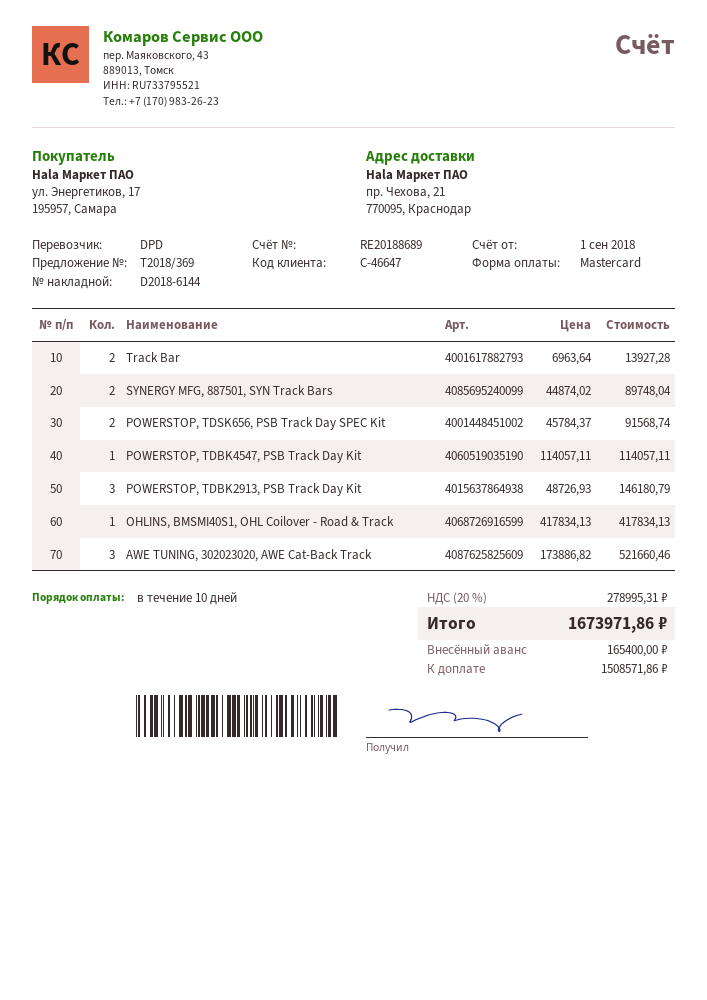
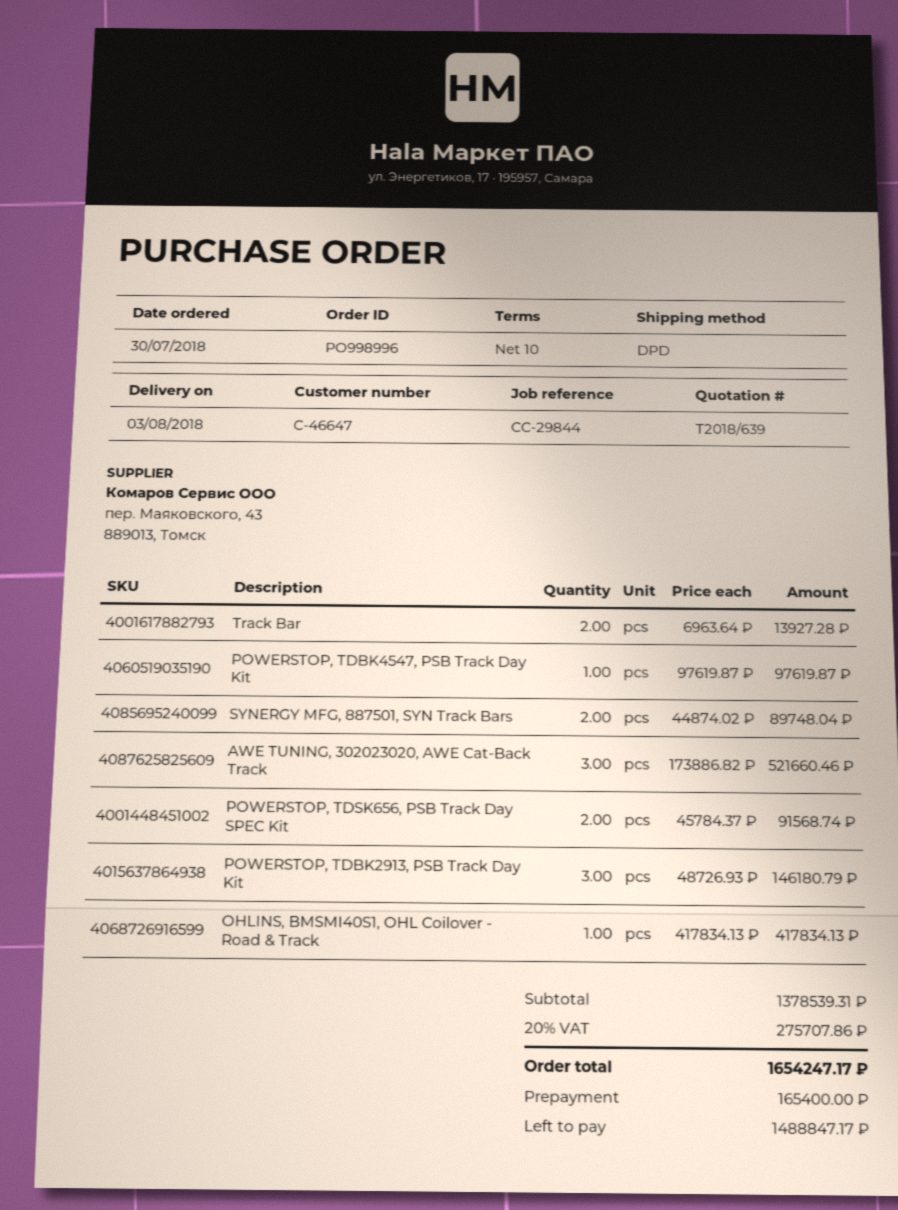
quote number: T2018/369 -> T2018/639
POWERSTOP, TDBK4547, PSB Track Day Kit: 1 x 114057.11 = 114057.11 -> 1 x 97619.87 = 97619.87
tax: 20% = 278995.31 -> 20% = 275707.86
total: 1673971.86 -> 1654247.17
balance: 1508571.86 -> 1488847.17

